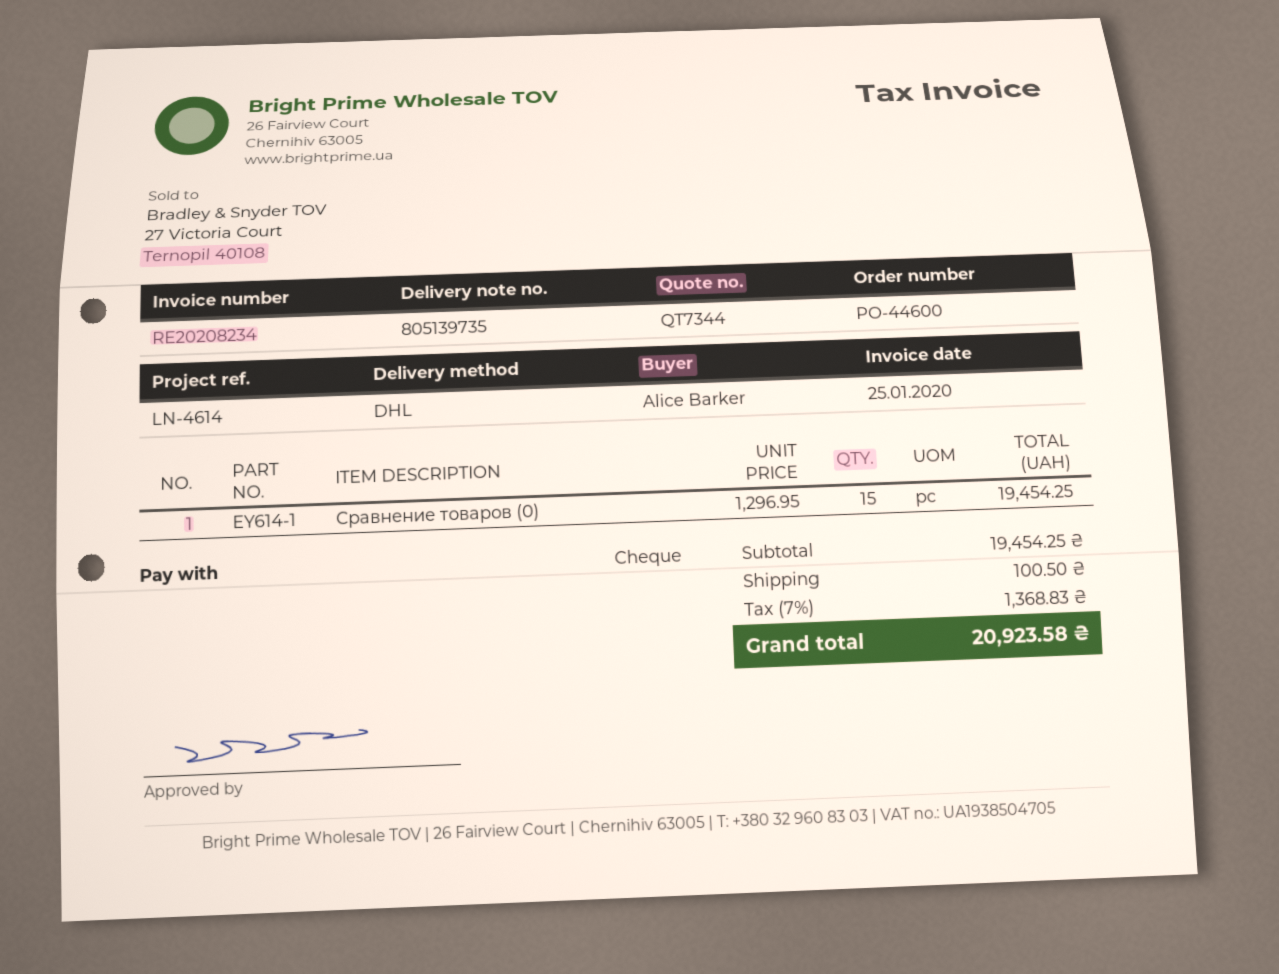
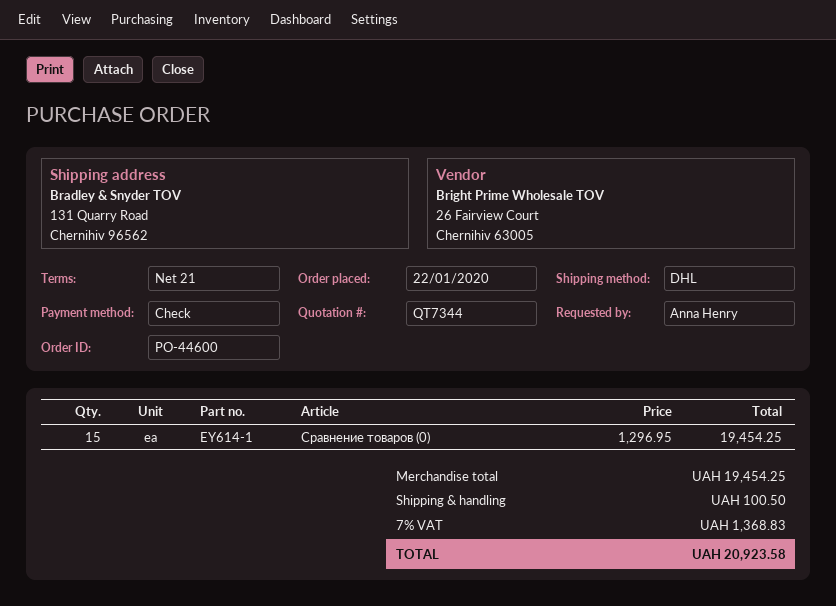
ordered by: Alice Barker -> Anna Henry

